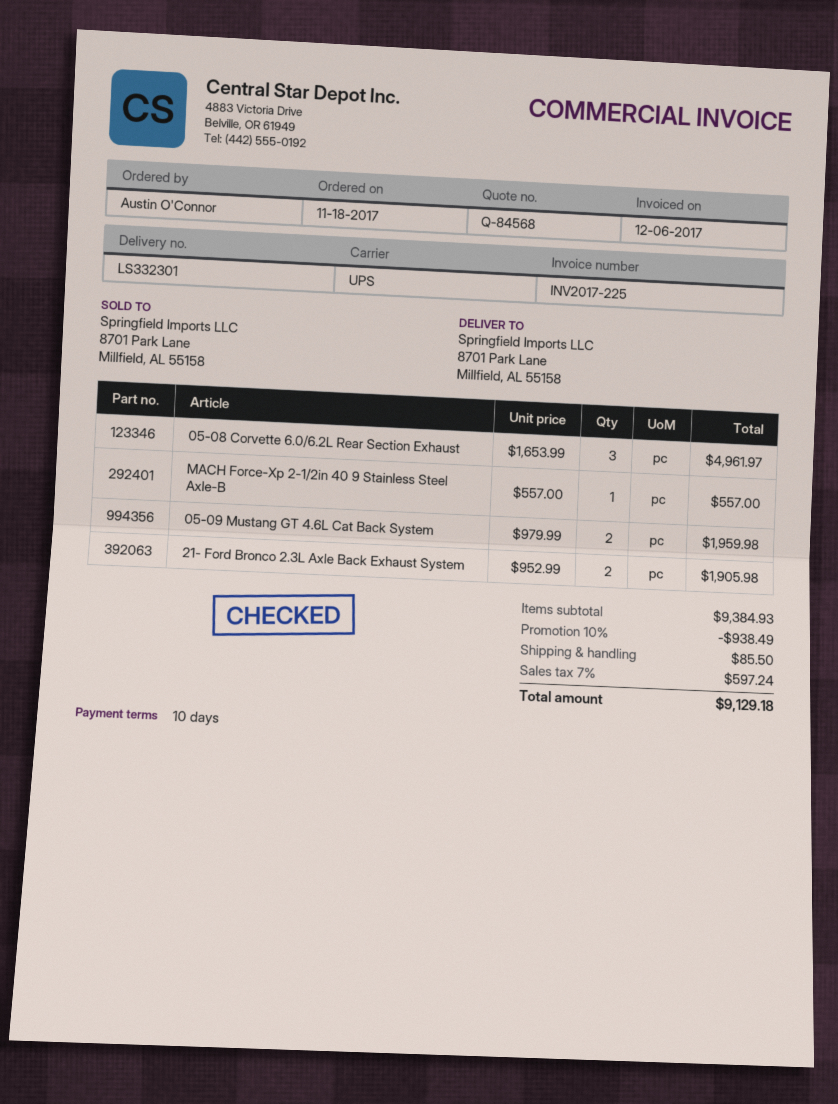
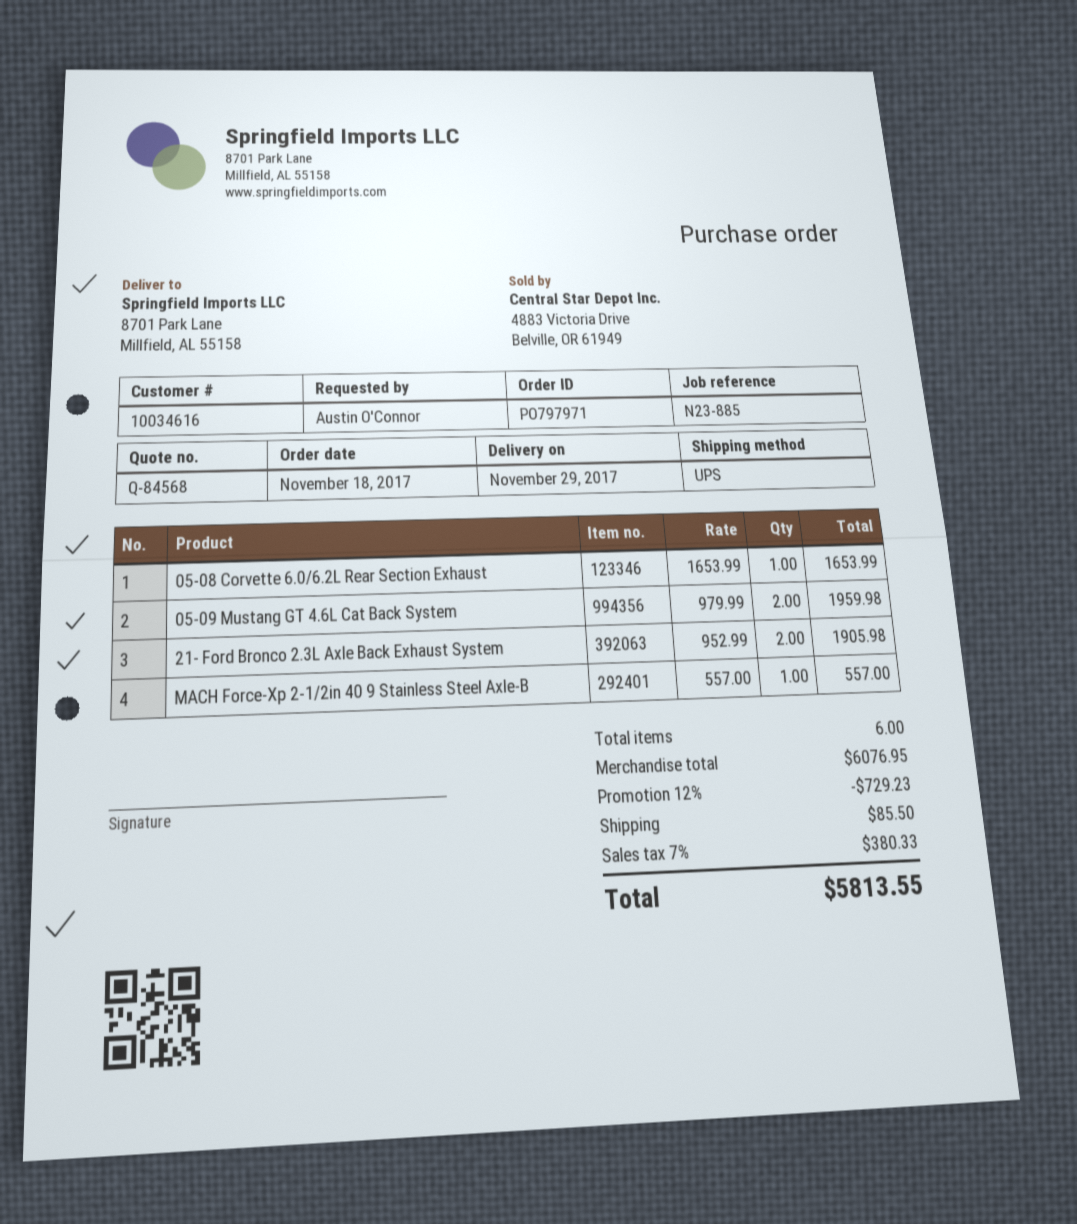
05-08 Corvette 6.0/6.2L Rear Section Exhaust: 3 x 1653.99 = 4961.97 -> 1 x 1653.99 = 1653.99
subtotal: 9384.93 -> 6076.95
discount: 10% = 938.49 -> 12% = 729.23
tax: 7% = 597.24 -> 7% = 380.33
total: 9129.18 -> 5813.55

